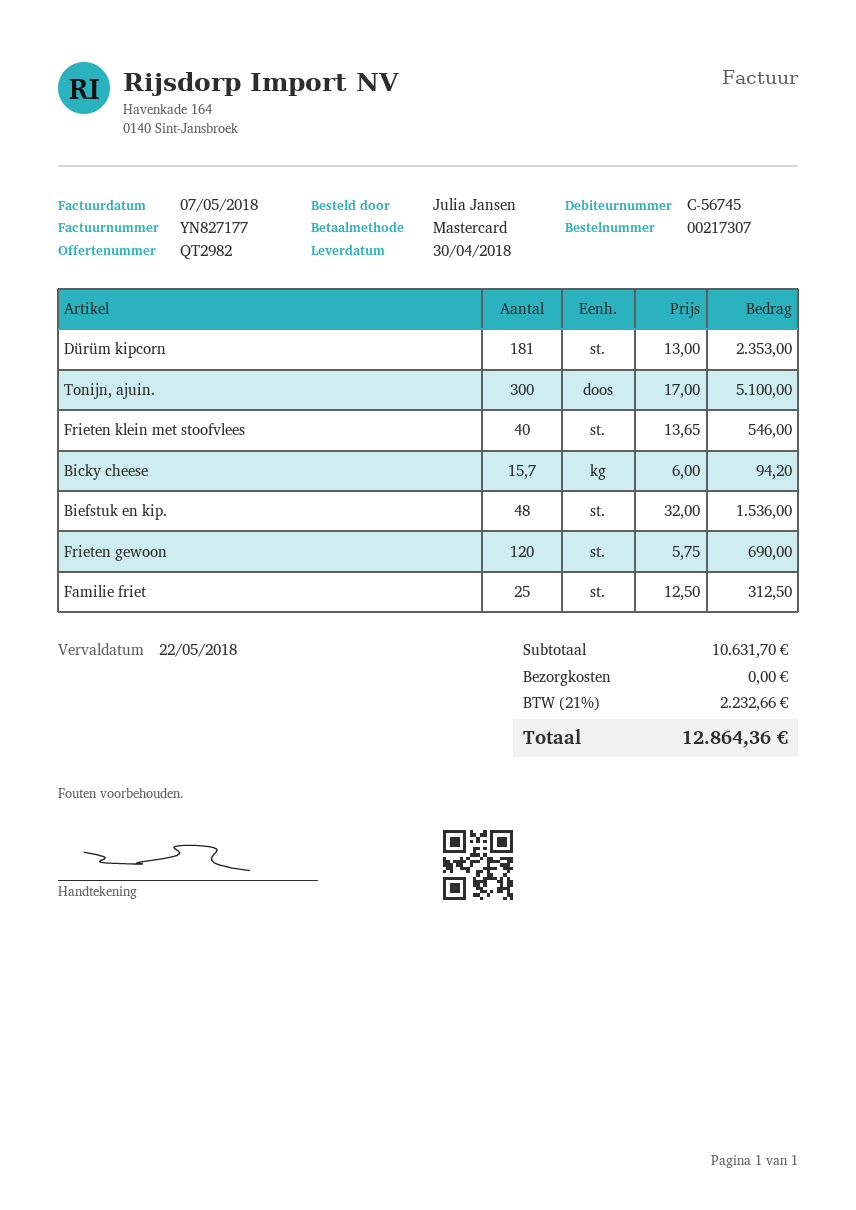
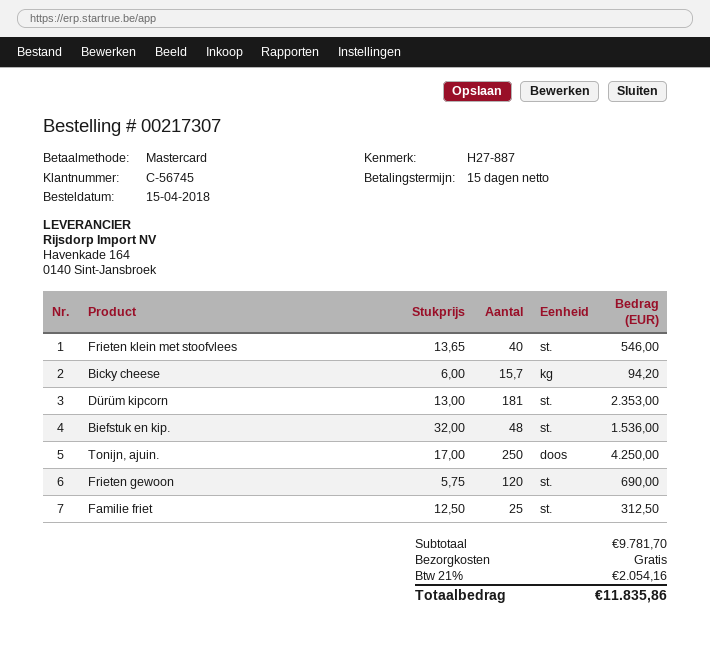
Tonijn, ajuin.: 300 x 17.00 = 5100.00 -> 250 x 17.00 = 4250.00
subtotal: 10631.70 -> 9781.70
tax: 21% = 2232.66 -> 21% = 2054.16
total: 12864.36 -> 11835.86

